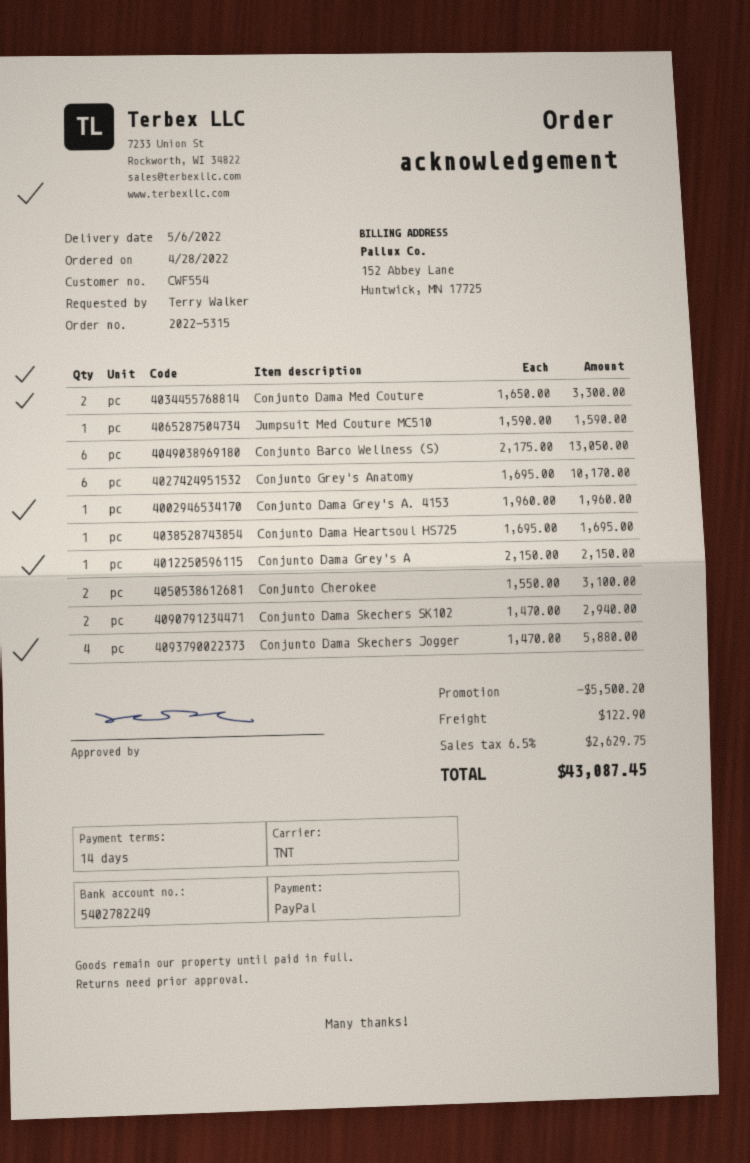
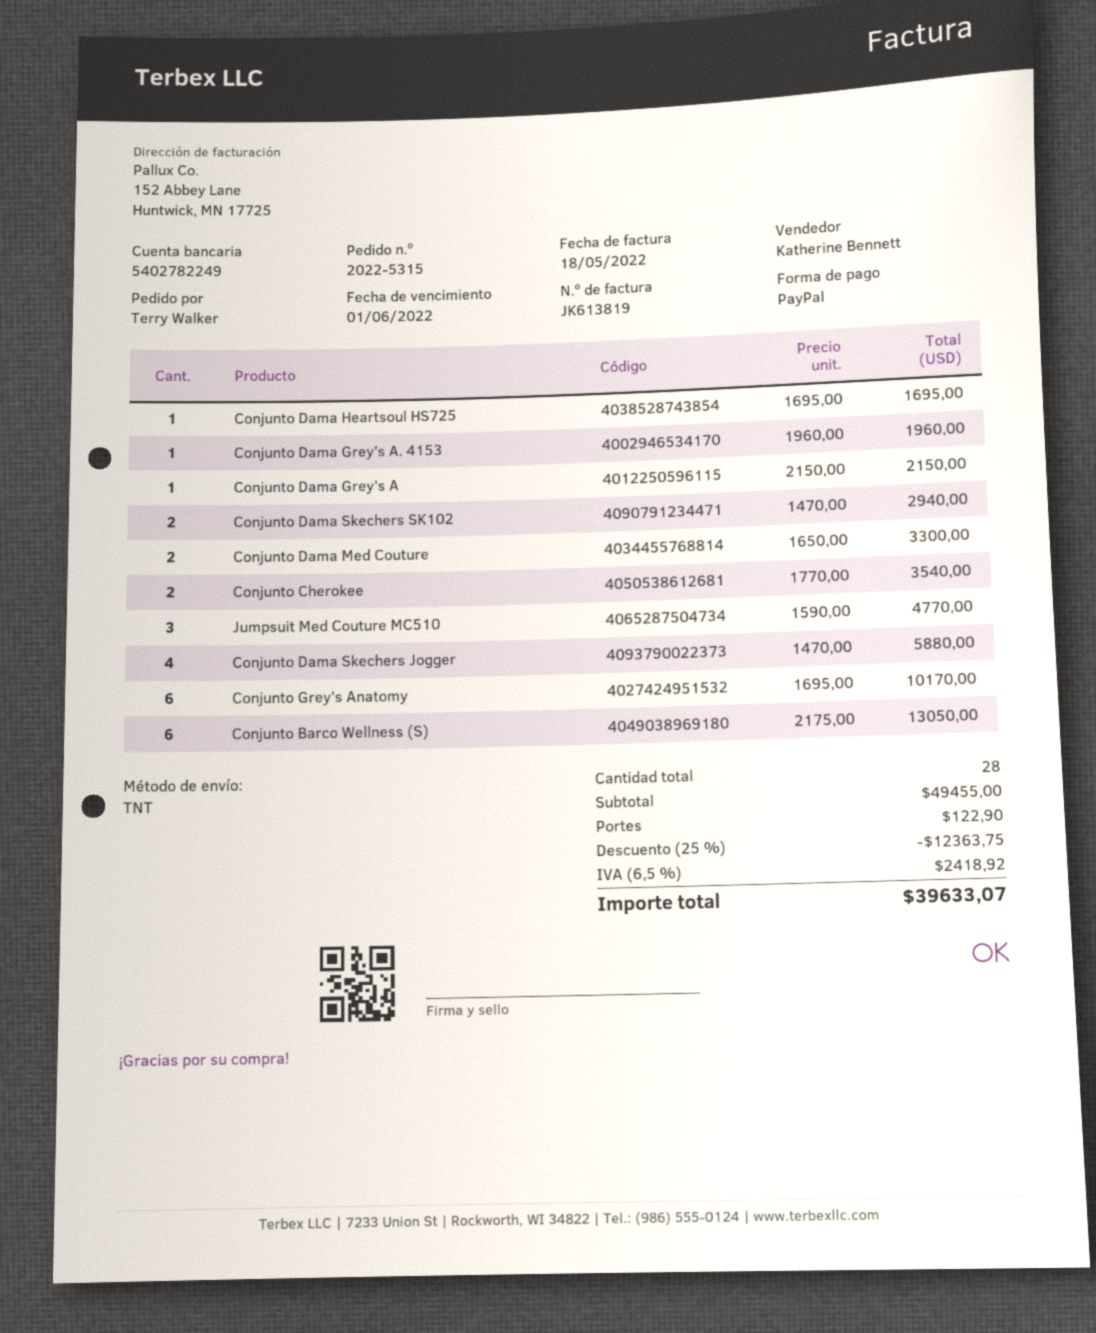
Jumpsuit Med Couture MC510: 1 x 1590.00 = 1590.00 -> 3 x 1590.00 = 4770.00
Conjunto Cherokee: 2 x 1550.00 = 3100.00 -> 2 x 1770.00 = 3540.00
discount: 5500.20 -> 12363.75
tax: 6.5% = 2629.75 -> 6.5% = 2418.92
total: 43087.45 -> 39633.07

